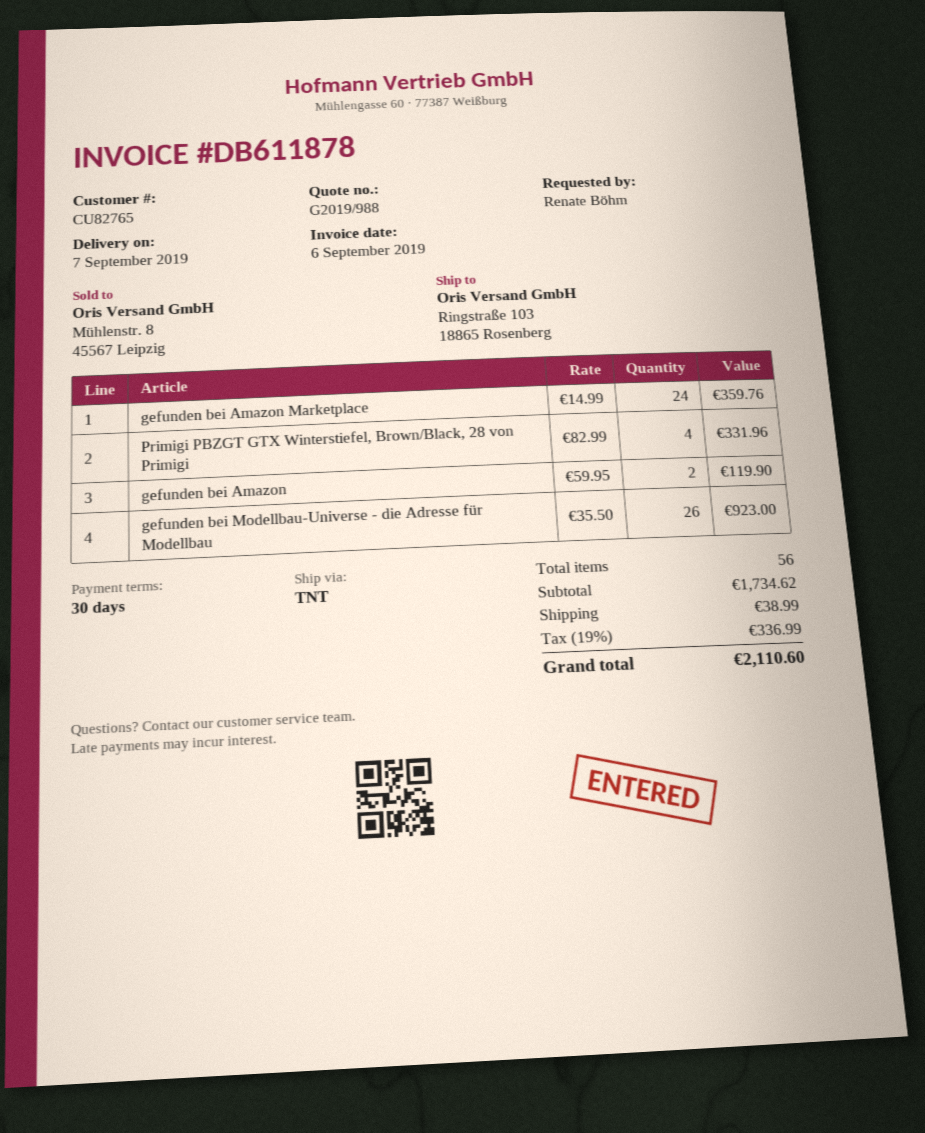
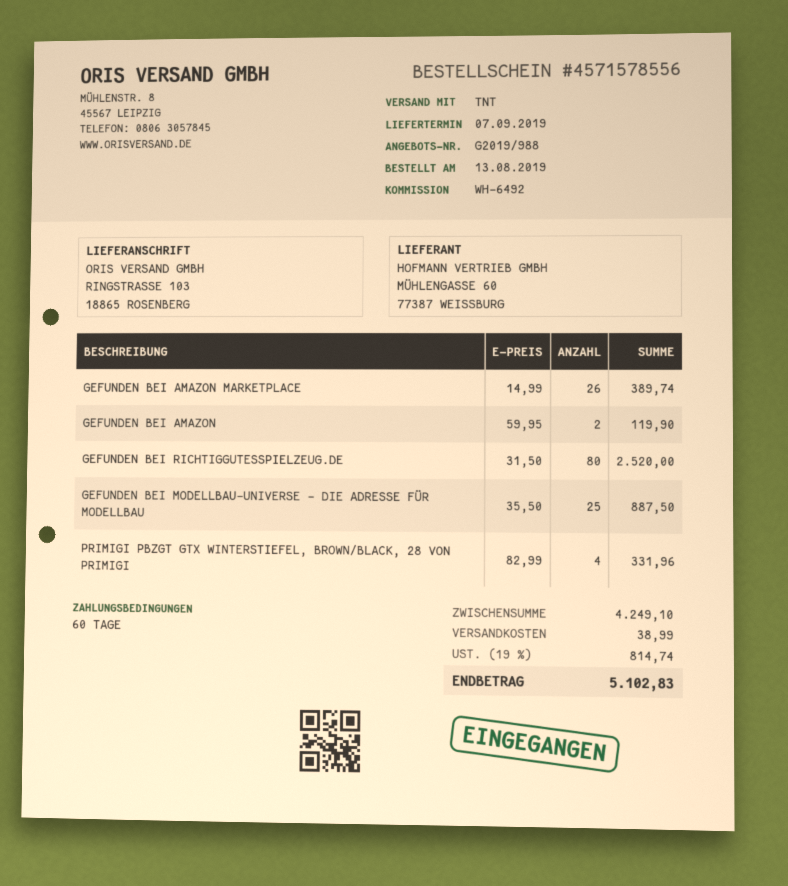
payment terms: 30 days -> 60 days
gefunden bei Amazon Marketplace: 24 x 14.99 = 359.76 -> 26 x 14.99 = 389.74
gefunden bei Modellbau-Universe - die Adresse für Modellbau: 26 x 35.50 = 923.00 -> 25 x 35.50 = 887.50
GEFUNDEN BEI RICHTIGGUTESSPIELZEUG.DE: none -> 80 x 31.50 = 2520.00
subtotal: 1734.62 -> 4249.10
tax: 19% = 336.99 -> 19% = 814.74
total: 2110.60 -> 5102.83

